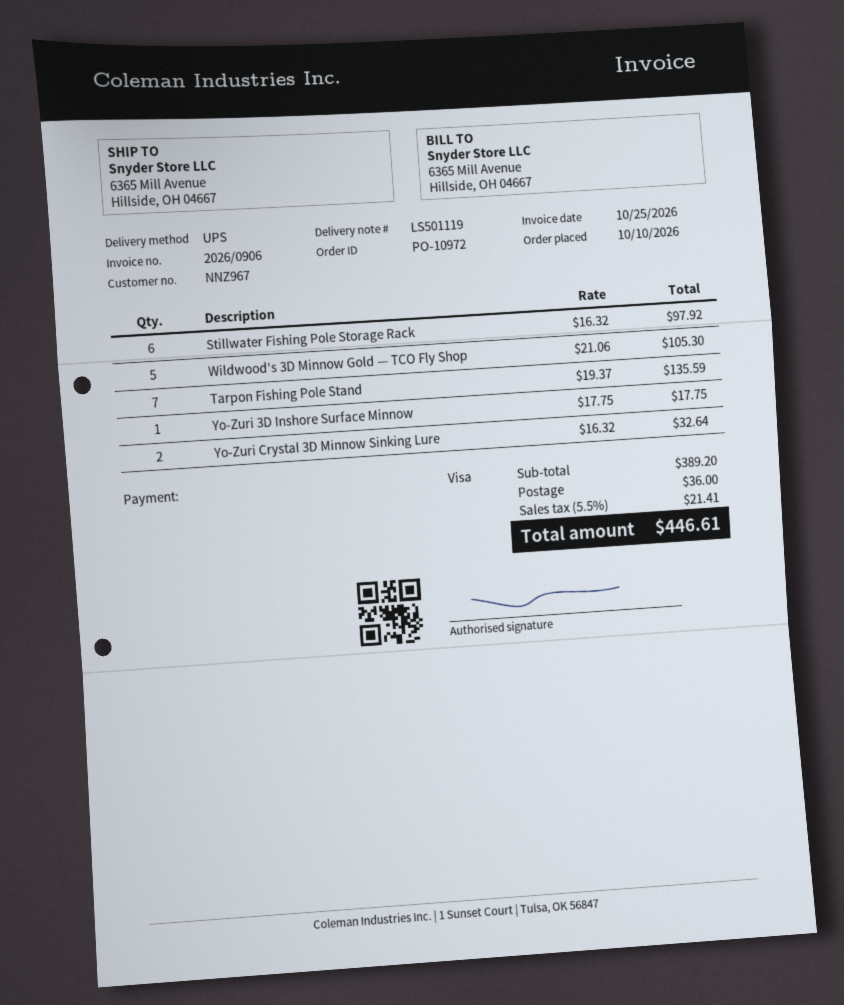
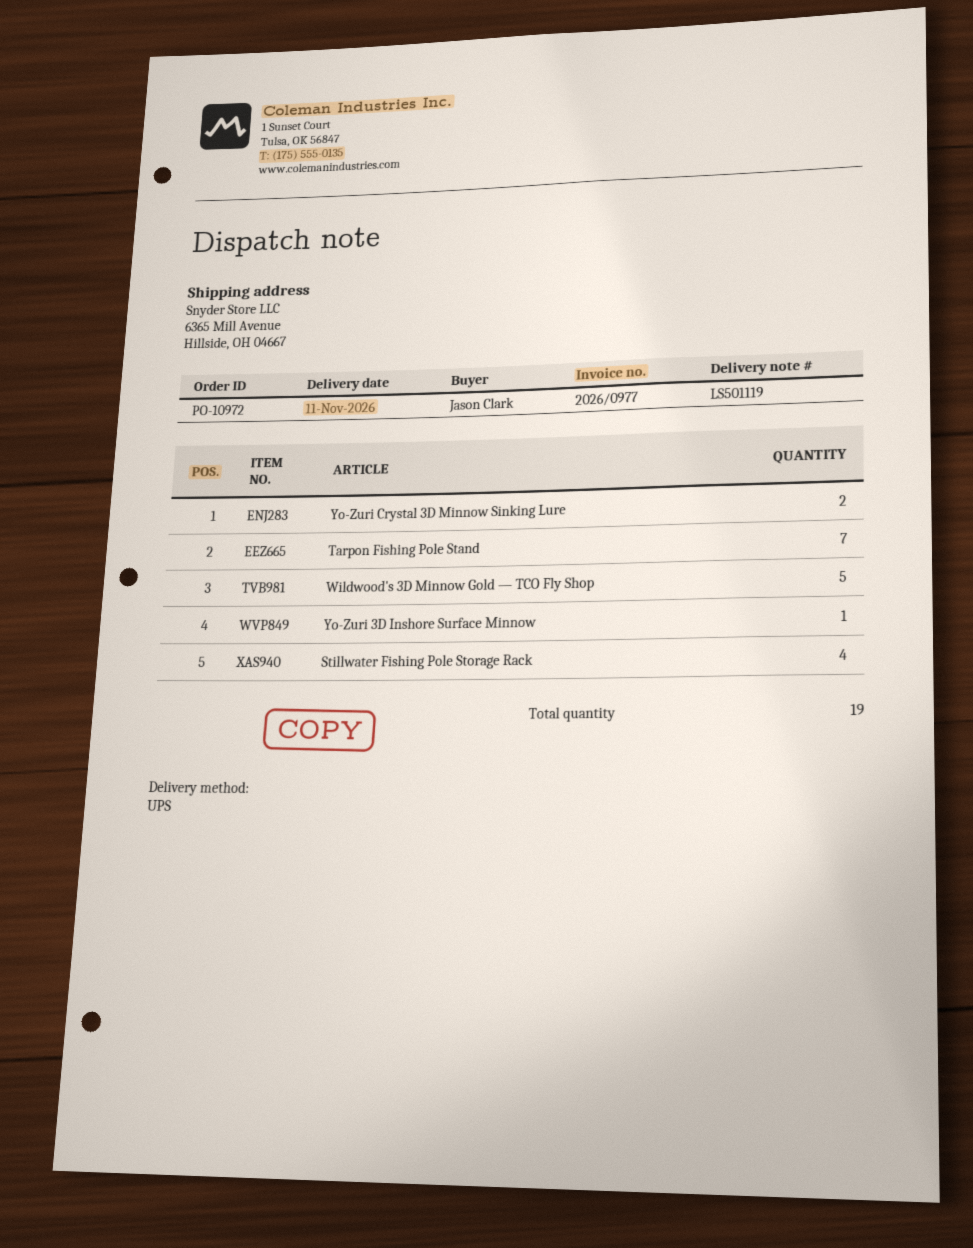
invoice number: 2026/0906 -> 2026/0977
Stillwater Fishing Pole Storage Rack: 6 -> 4

